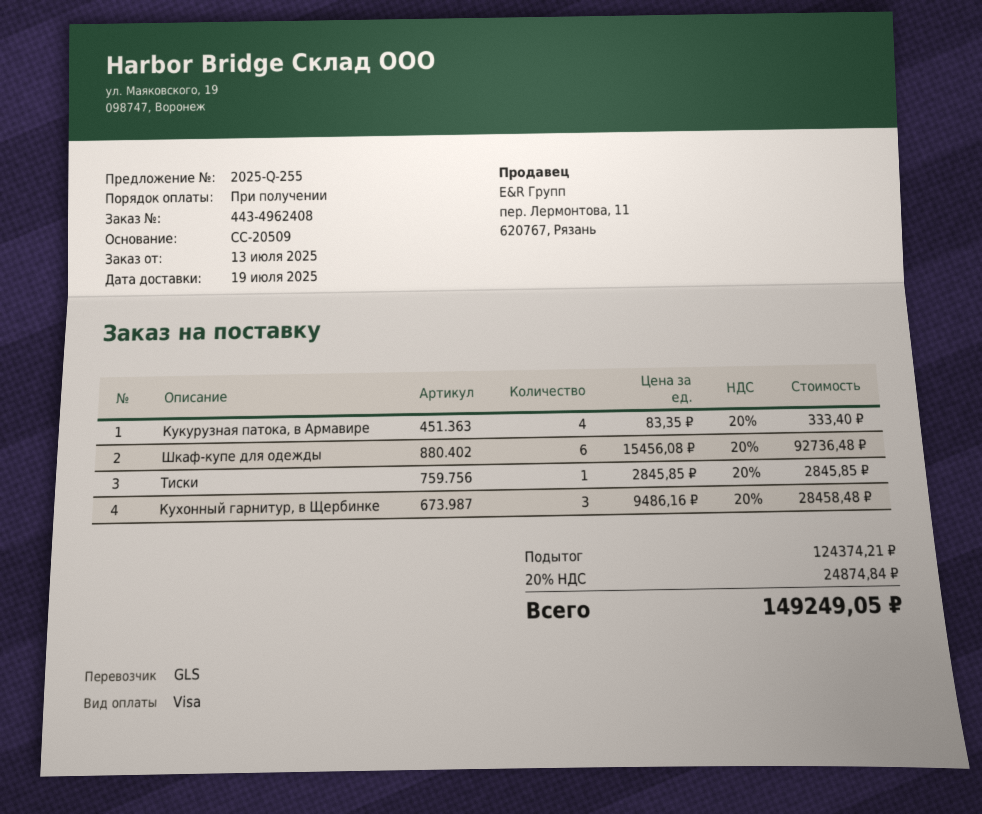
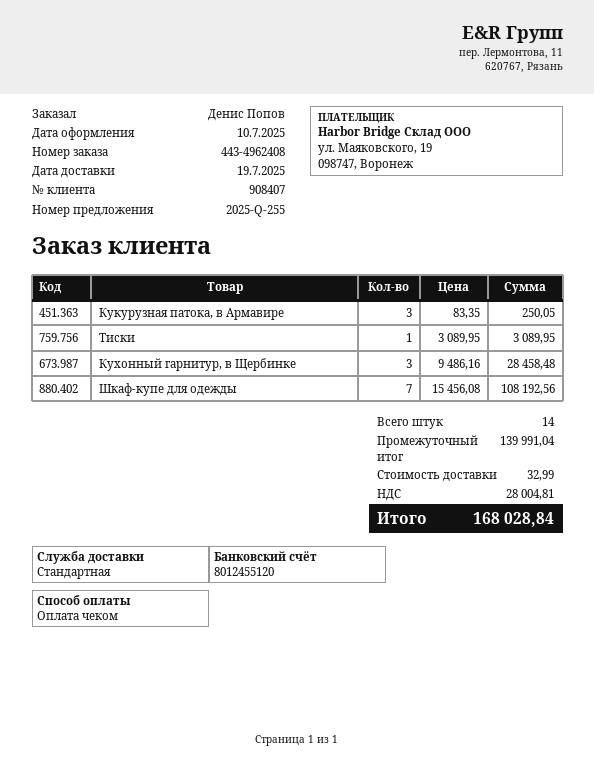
order date: 2025-07-13 -> 2025-07-10
payment method: Visa -> cheque
shipping method: GLS -> standard
Кукурузная патока, в Армавире: 4 x 83.35 = 333.40 -> 3 x 83.35 = 250.05
Шкаф-купе для одежды: 6 x 15456.08 = 92736.48 -> 7 x 15456.08 = 108192.56
Тиски: 1 x 2845.85 = 2845.85 -> 1 x 3089.95 = 3089.95
subtotal: 124374.21 -> 139991.04
shipping: none -> 32.99
tax: 24874.84 -> 28004.81
total: 149249.05 -> 168028.84

